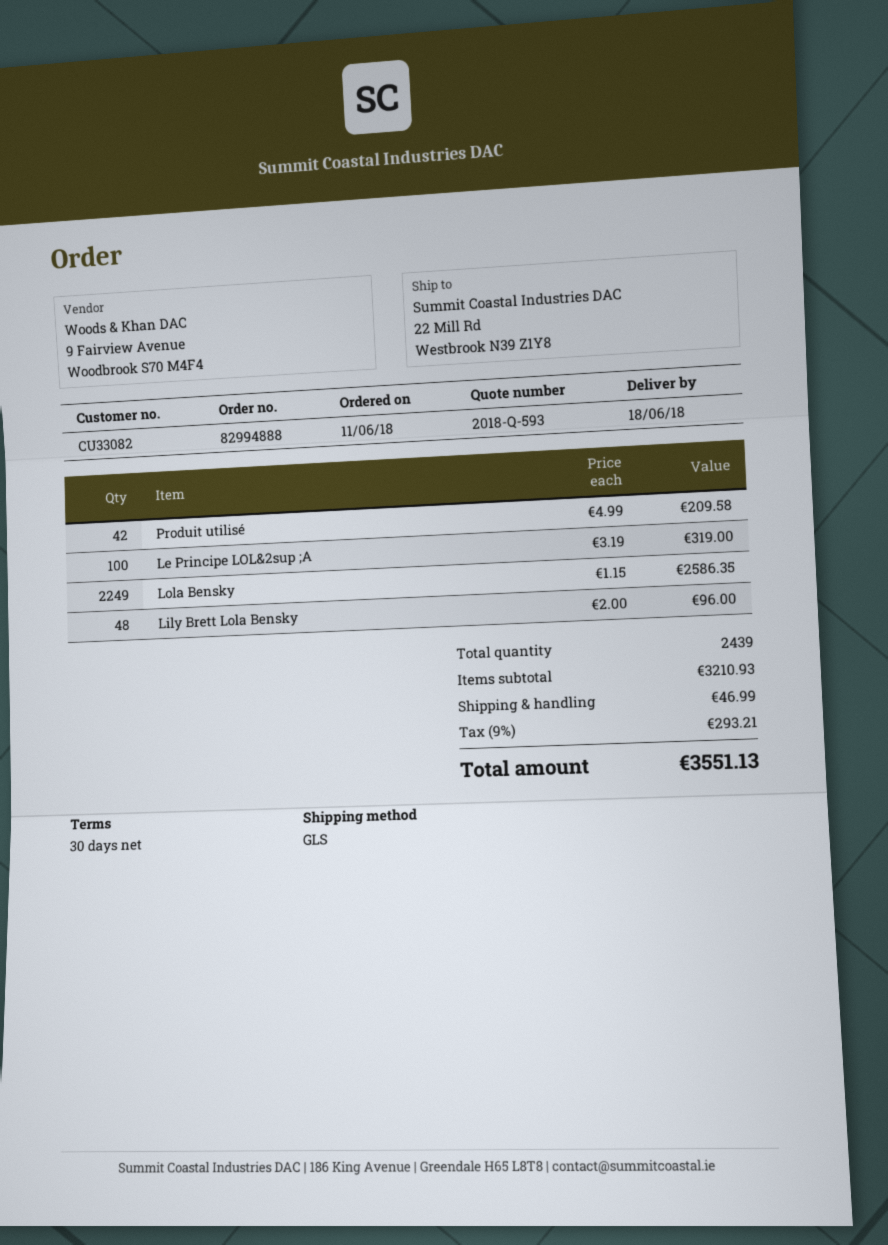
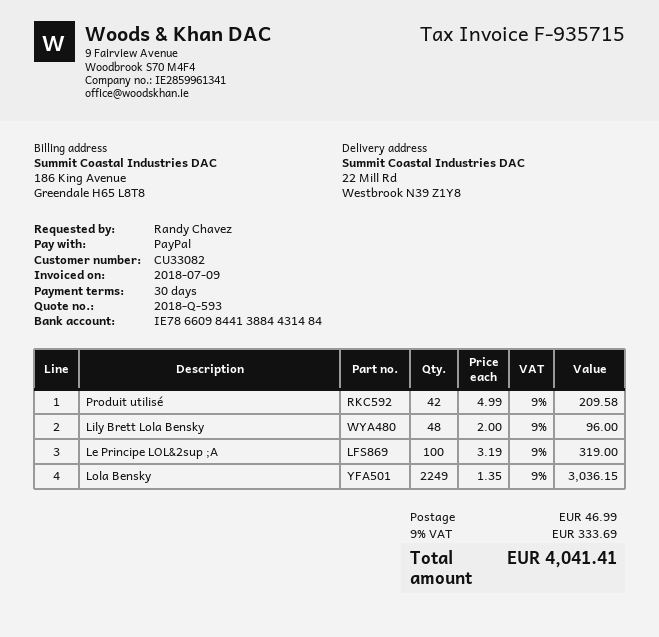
Lola Bensky: 2249 x 1.15 = 2586.35 -> 2249 x 1.35 = 3036.15
tax: 9% = 293.21 -> 9% = 333.69
total: 3551.13 -> 4041.41

